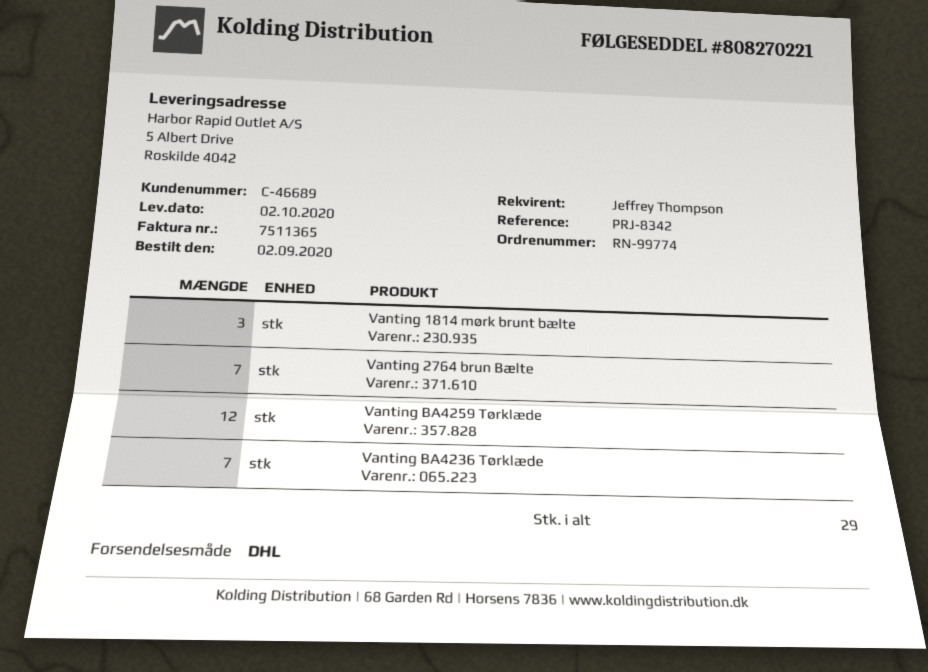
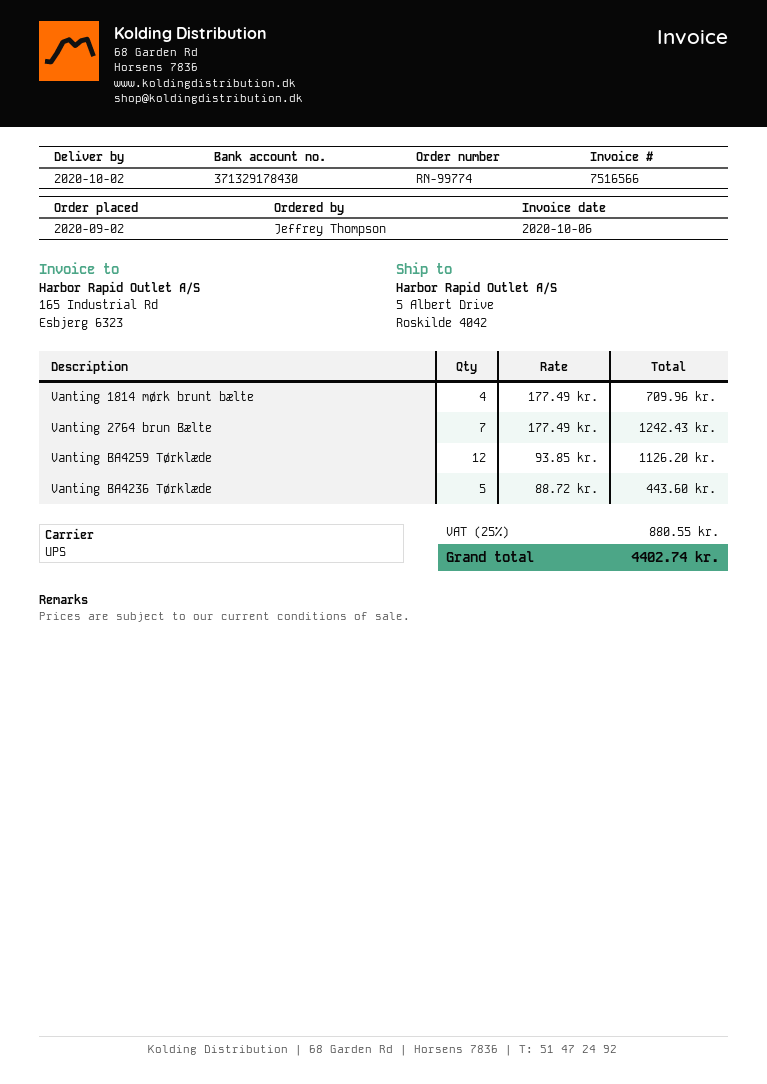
invoice number: 7511365 -> 7516566
shipping method: DHL -> UPS
Vanting 1814 mørk brunt bælte: 3 -> 4
Vanting BA4236 Tørklæde: 7 -> 5

